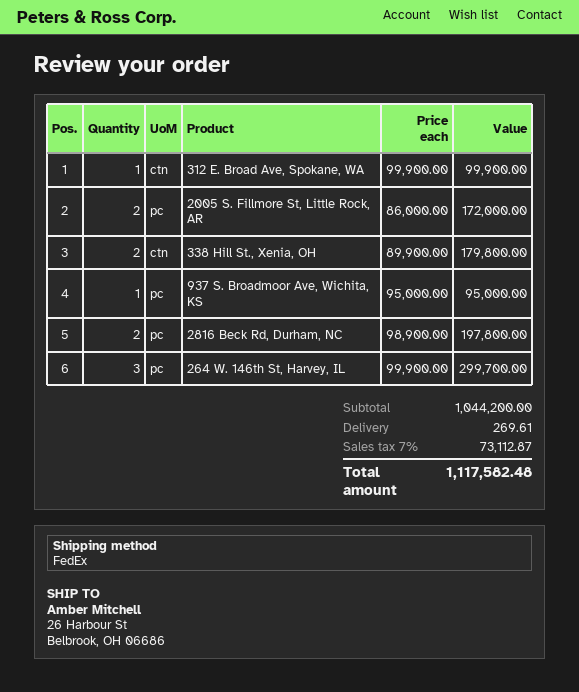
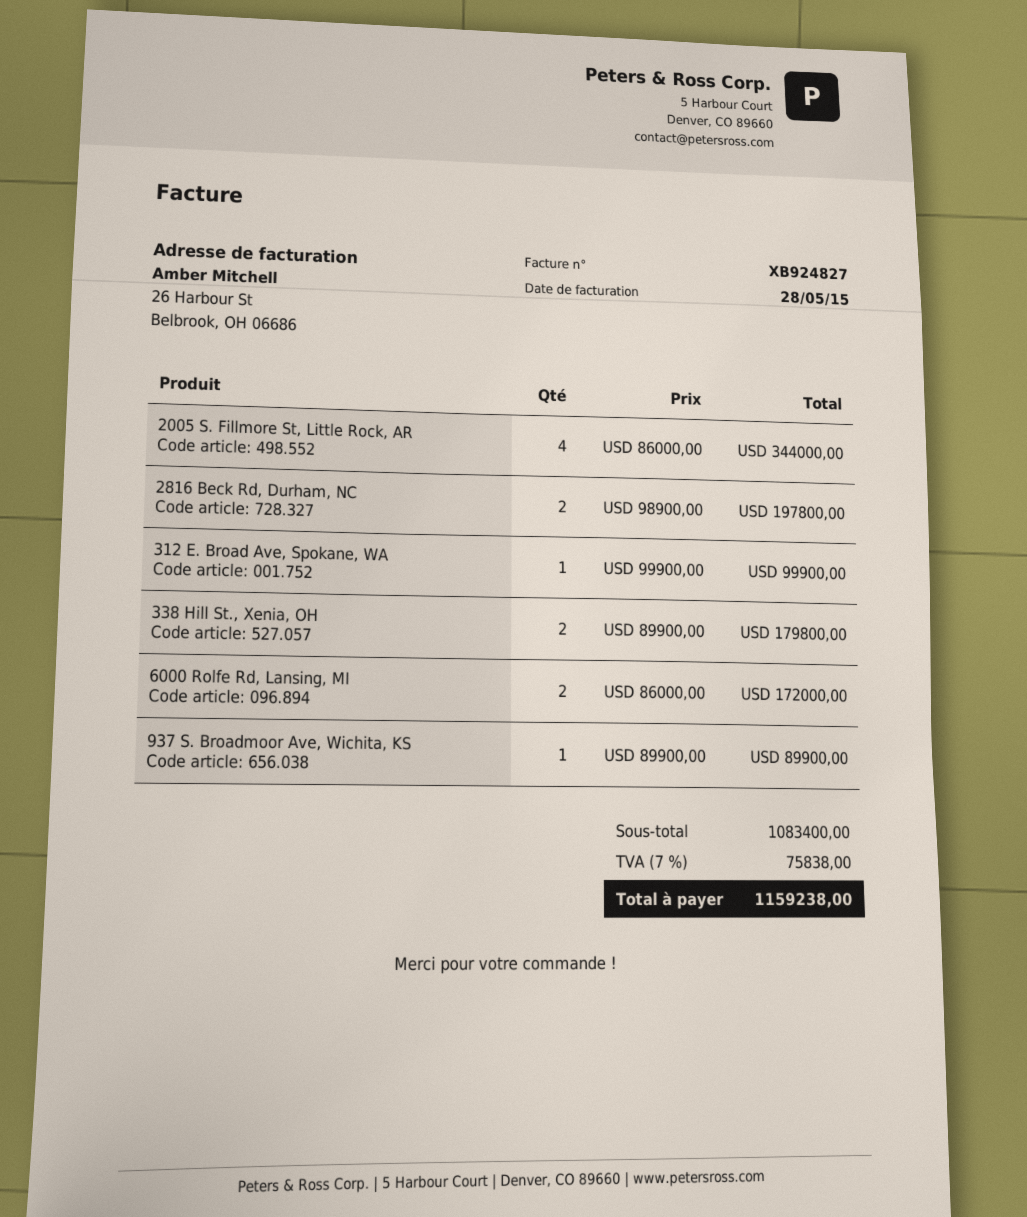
2005 S. Fillmore St, Little Rock, AR: 2 x 86000.00 = 172000.00 -> 4 x 86000.00 = 344000.00
937 S. Broadmoor Ave, Wichita, KS: 1 x 95000.00 = 95000.00 -> 1 x 89900.00 = 89900.00
264 W. 146th St, Harvey, IL: 3 x 99900.00 = 299700.00 -> none
6000 Rolfe Rd, Lansing, MI: none -> 2 x 86000.00 = 172000.00
subtotal: 1044200.00 -> 1083400.00
shipping: 269.61 -> none
tax: 7% = 73112.87 -> 7% = 75838.00
total: 1117582.48 -> 1159238.00

